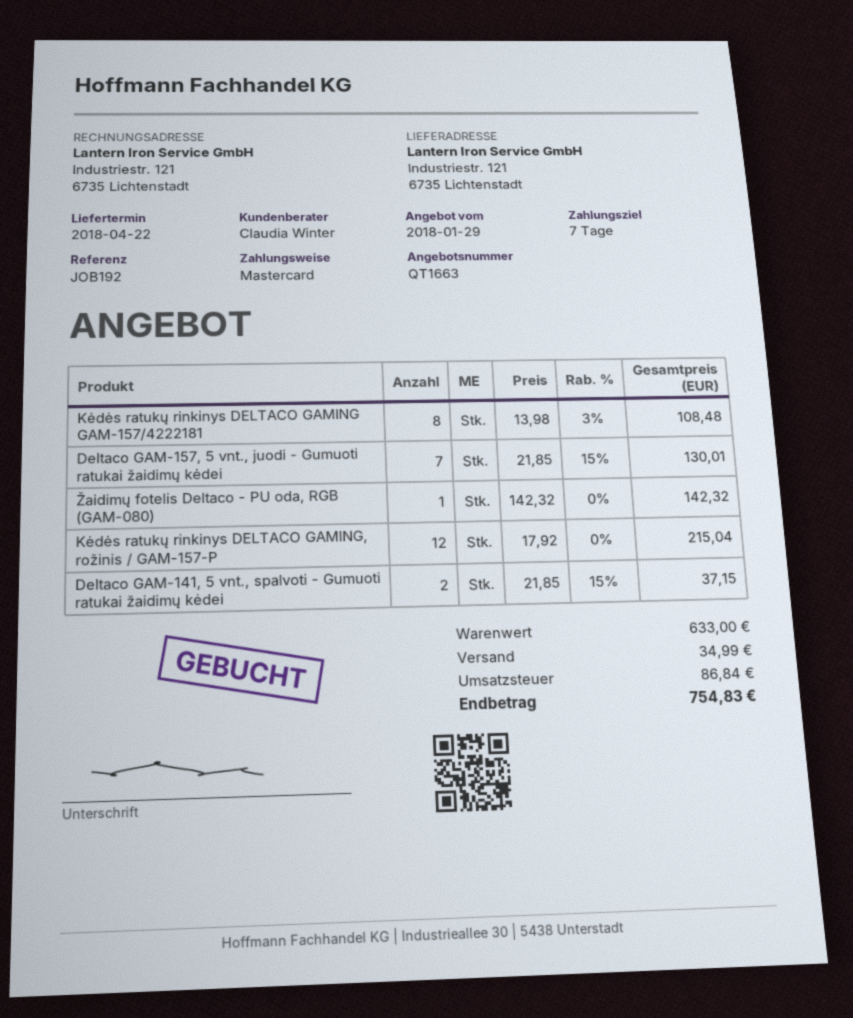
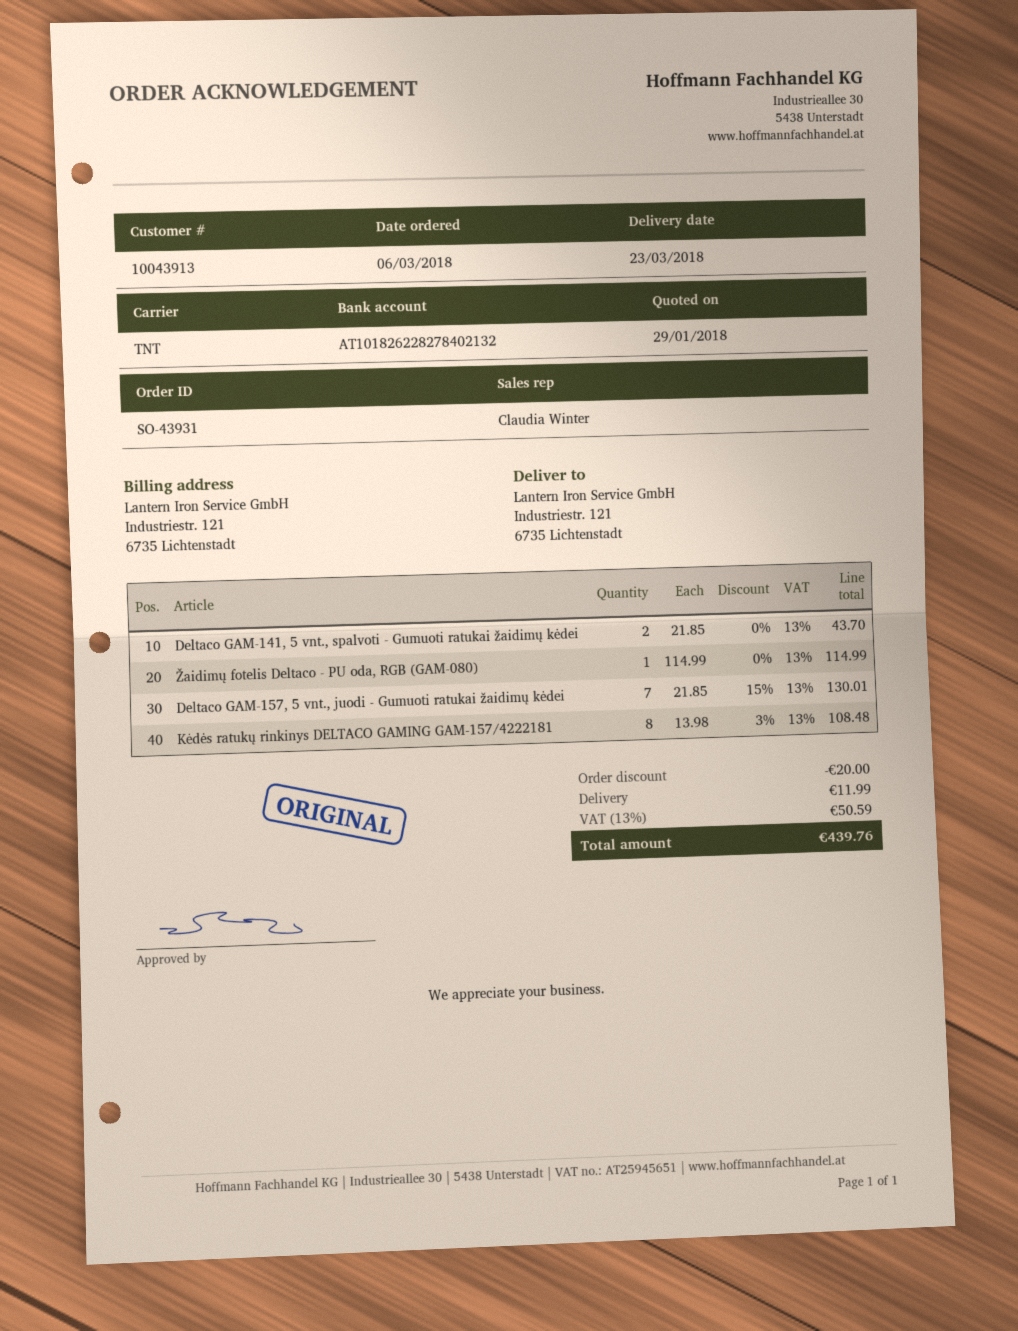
delivery date: 2018-04-22 -> 2018-03-23
Žaidimų fotelis Deltaco - PU oda, RGB (GAM-080): 1 x 142.32 = 142.32 -> 1 x 114.99 = 114.99
Kėdės ratukų rinkinys DELTACO GAMING, rožinis / GAM-157-P: 12 x 17.92 = 215.04 -> none
Deltaco GAM-141, 5 vnt., spalvoti - Gumuoti ratukai žaidimų kėdei: 2 x 21.85 - 15% = 37.15 -> 2 x 21.85 = 43.70
discount: none -> 20.00
shipping: 34.99 -> 11.99
tax: 86.84 -> 50.59
total: 754.83 -> 439.76

